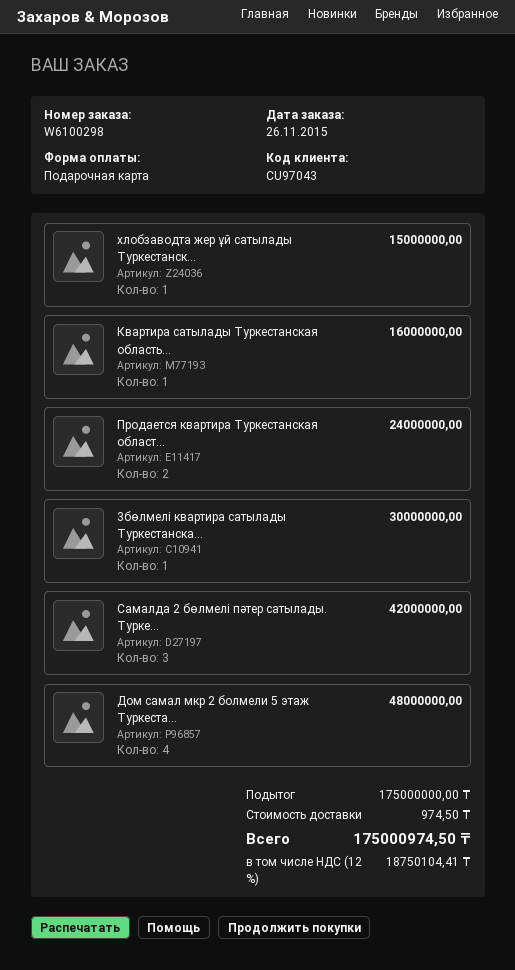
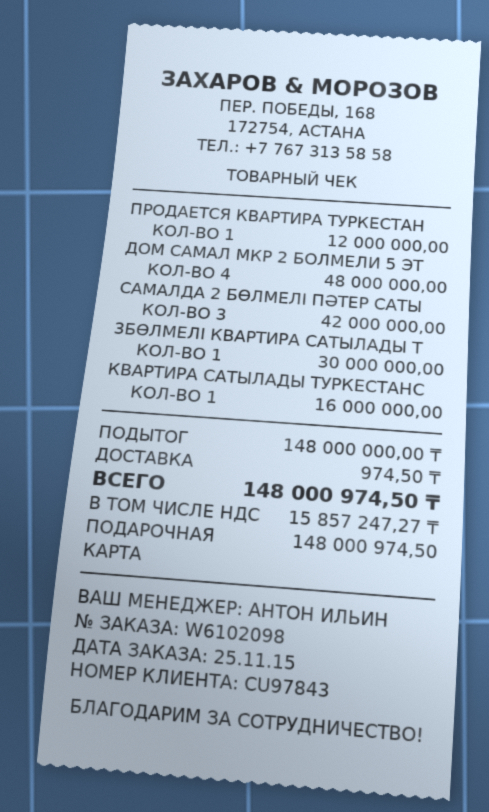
order number: W6100298 -> W6102098
order date: 2015-11-26 -> 2015-11-25
customer number: CU97043 -> CU97843
хлобзаводта жер ұй сатылады Туркестанск...: 1 for 15000000.00 -> none
Продается квартира Туркестанская област...: 2 for 24000000.00 -> 1 for 12000000.00
subtotal: 175000000.00 -> 148000000.00
tax: 18750104.41 -> 15857247.27
total: 175000974.50 -> 148000974.50

